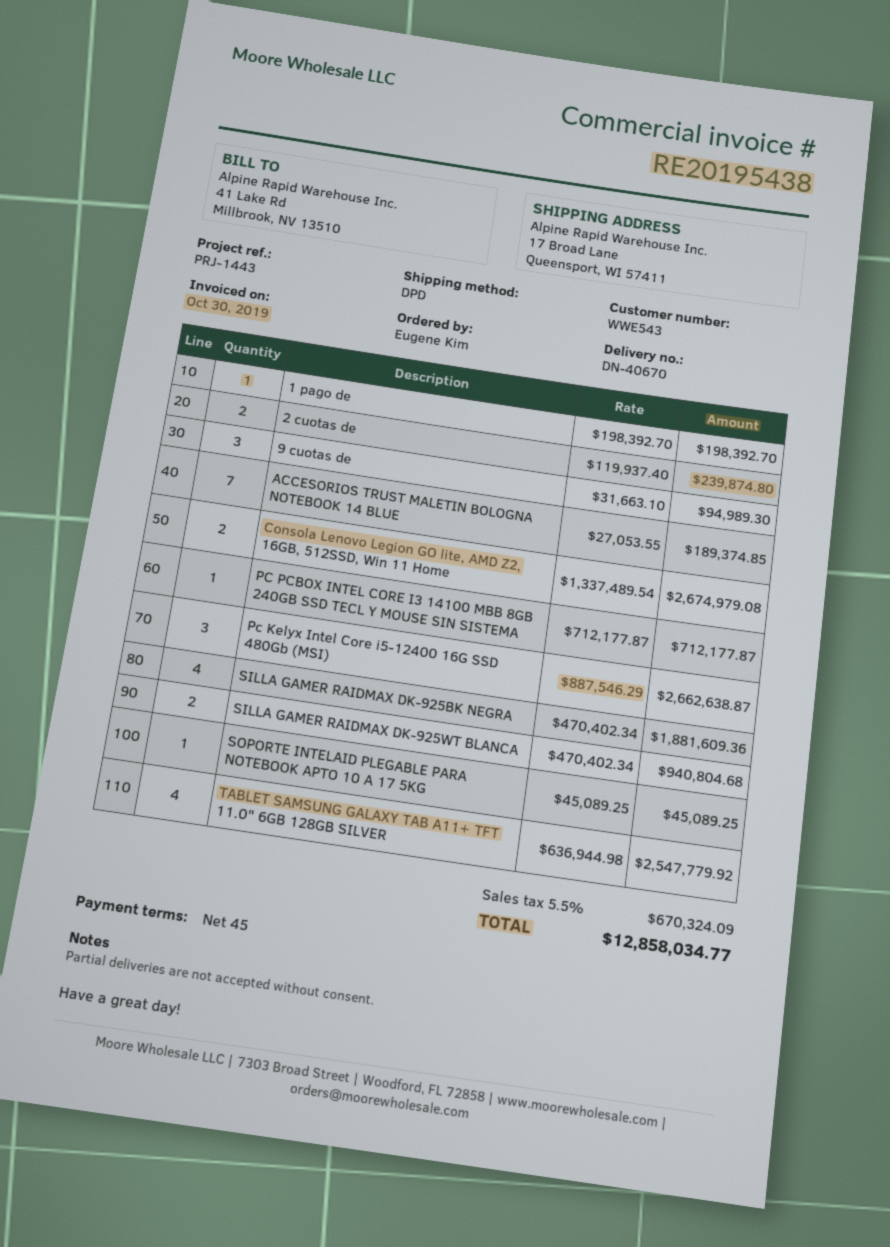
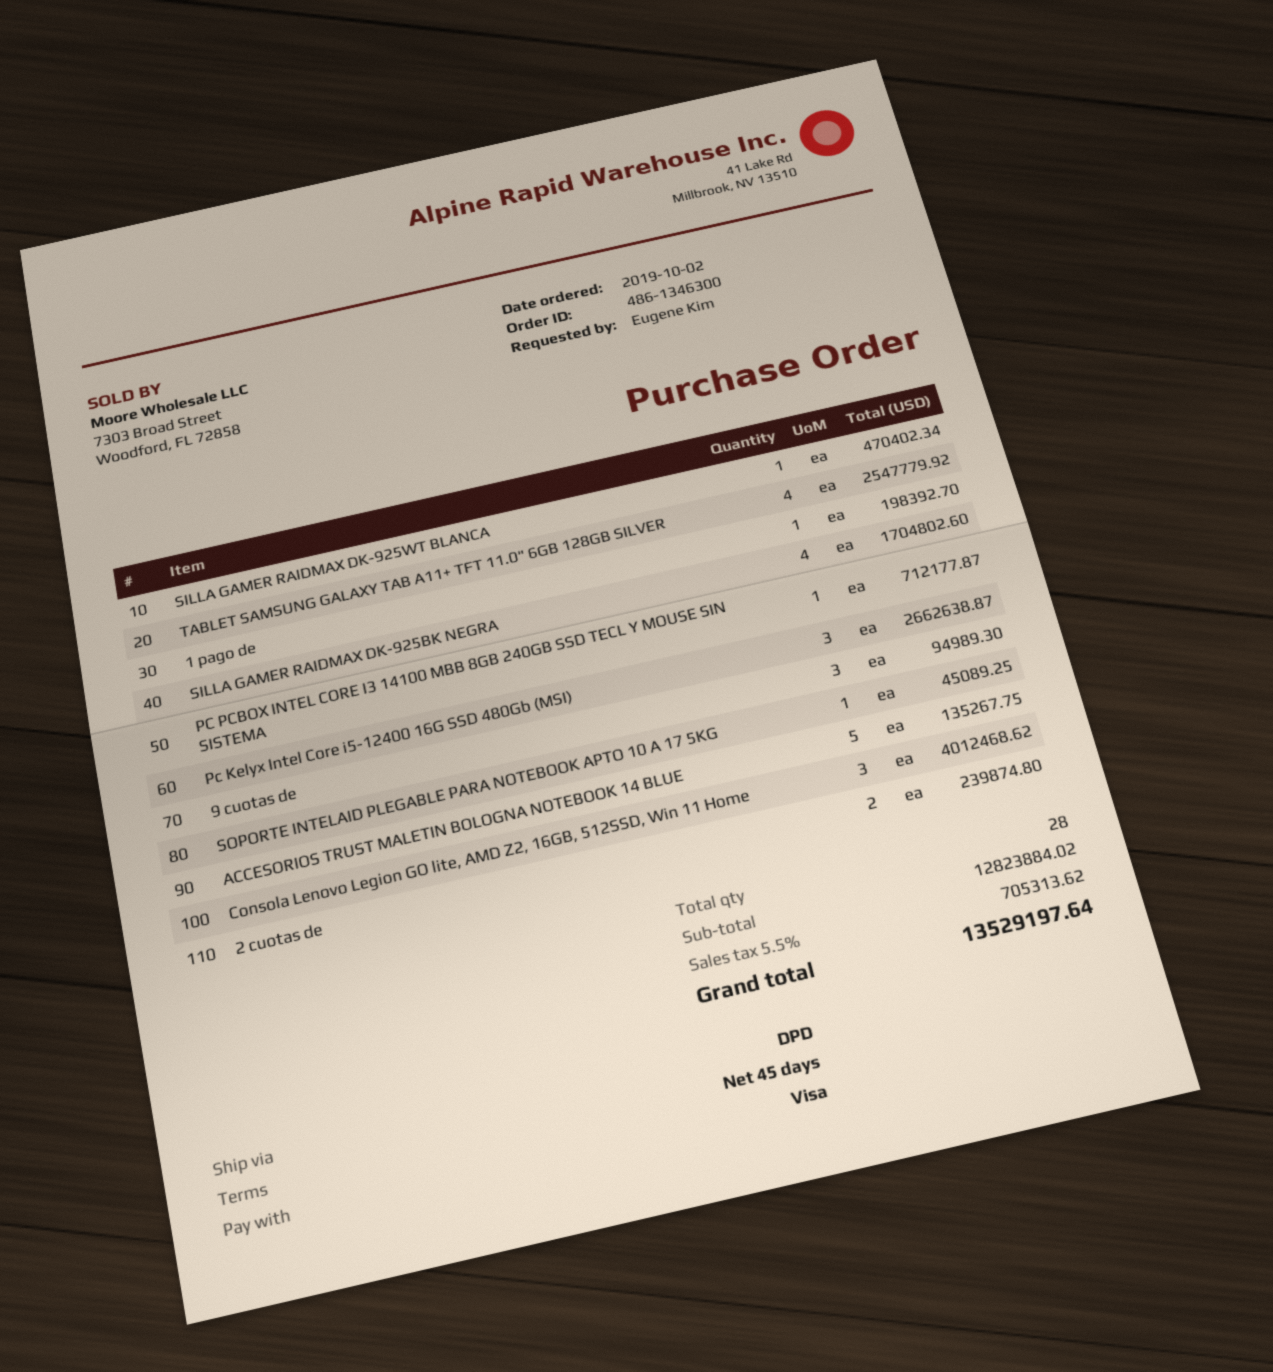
ACCESORIOS TRUST MALETIN BOLOGNA NOTEBOOK 14 BLUE: 7 for 189374.85 -> 5 for 135267.75
Consola Lenovo Legion GO lite, AMD Z2, 16GB, 512SSD, Win 11 Home: 2 for 2674979.08 -> 3 for 4012468.62
SILLA GAMER RAIDMAX DK-925BK NEGRA: 4 for 1881609.36 -> 4 for 1704802.60
SILLA GAMER RAIDMAX DK-925WT BLANCA: 2 for 940804.68 -> 1 for 470402.34
tax: 5.5% = 670324.09 -> 5.5% = 705313.62
total: 12858034.77 -> 13529197.64

